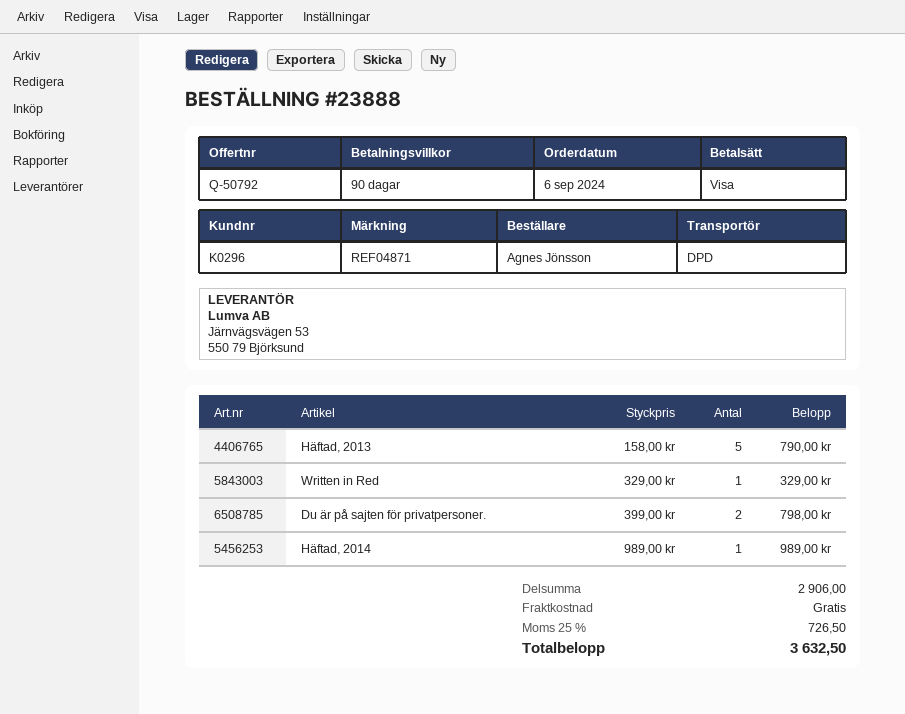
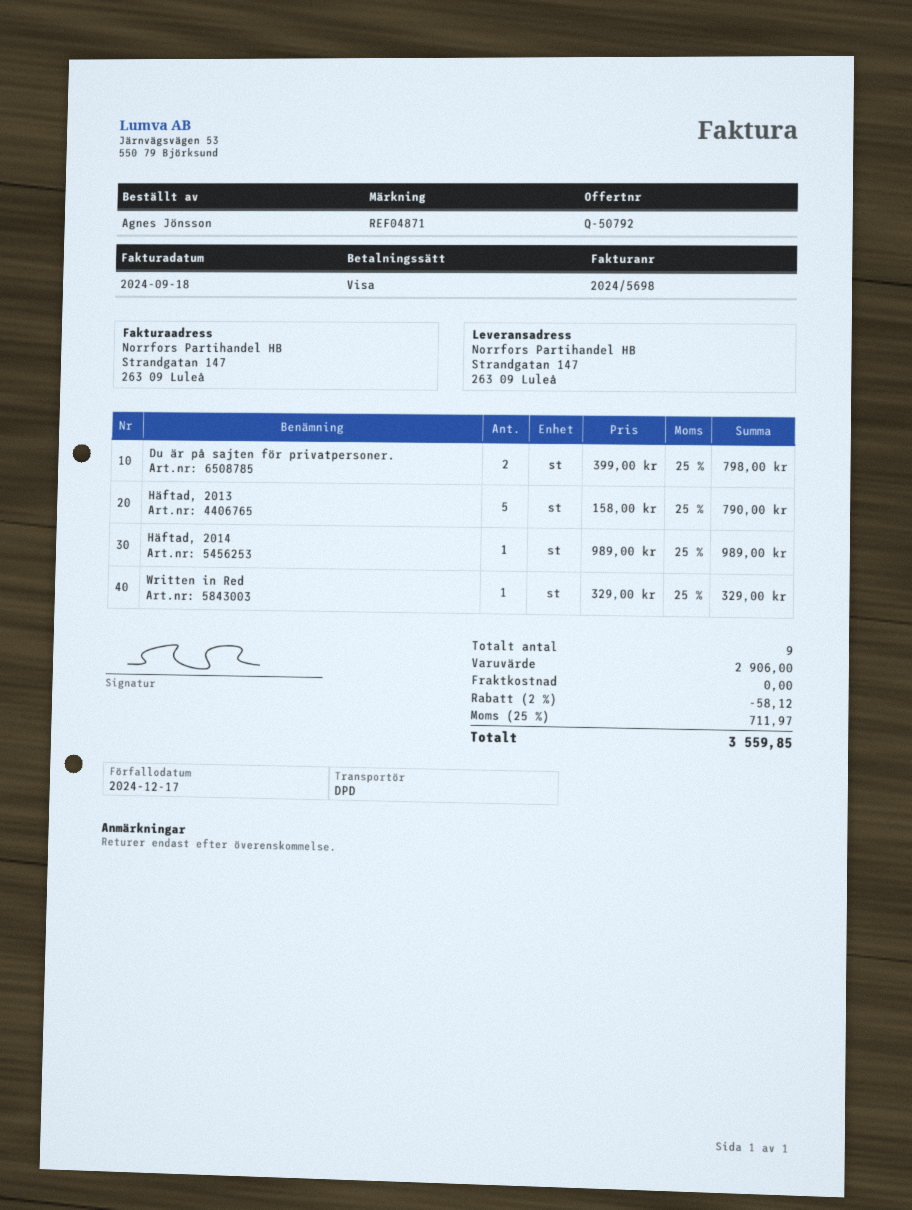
discount: none -> 2% = 58.12
tax: 25% = 726.50 -> 25% = 711.97
total: 3632.50 -> 3559.85

